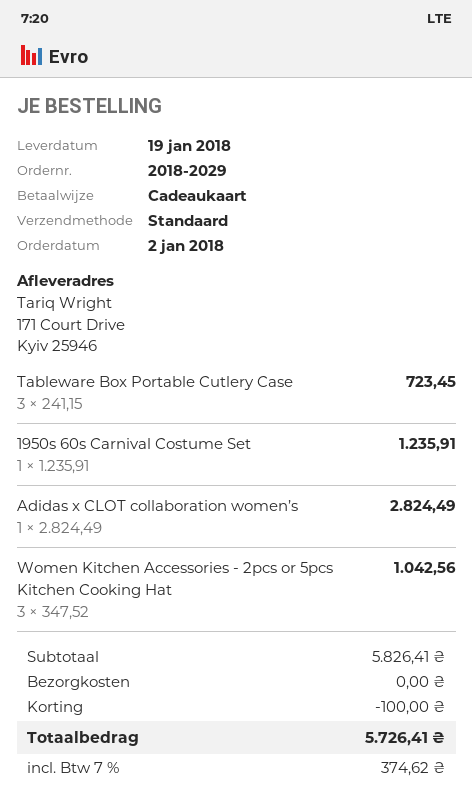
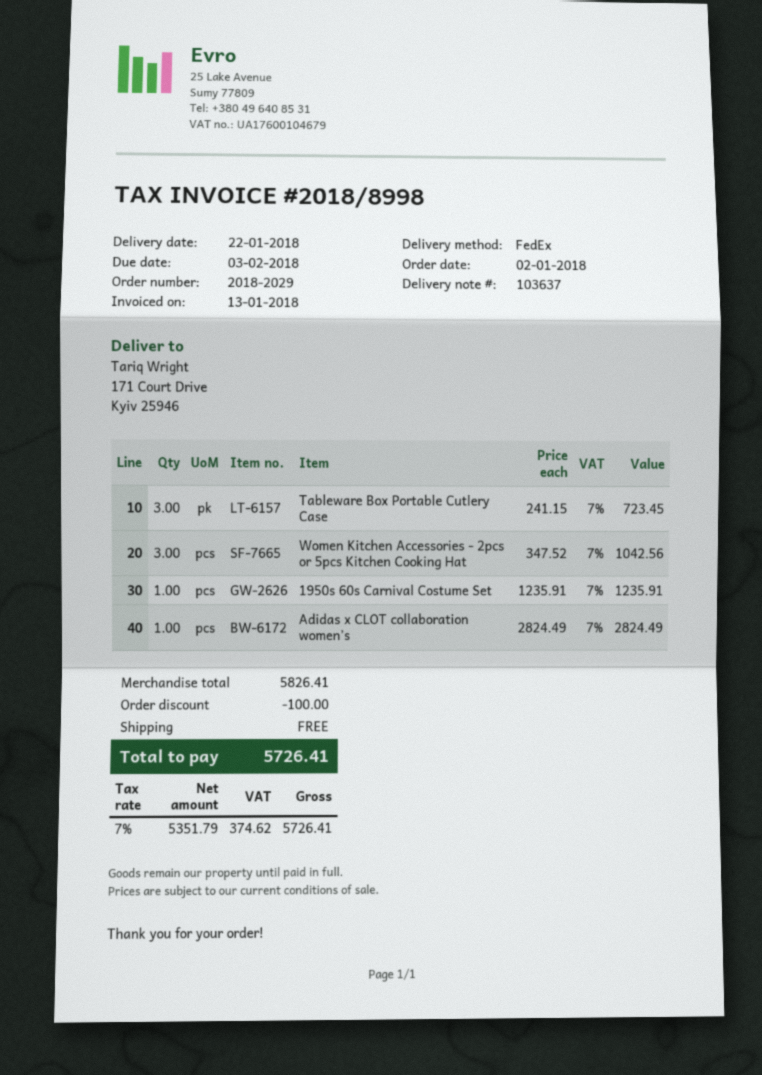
delivery date: 2018-01-19 -> 2018-01-22
shipping method: standard -> FedEx

